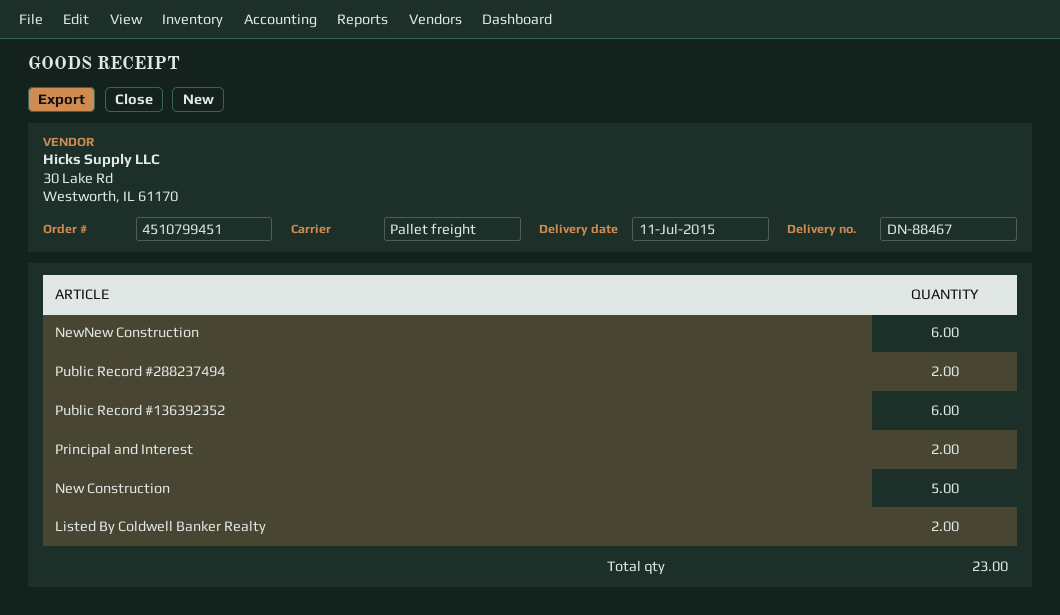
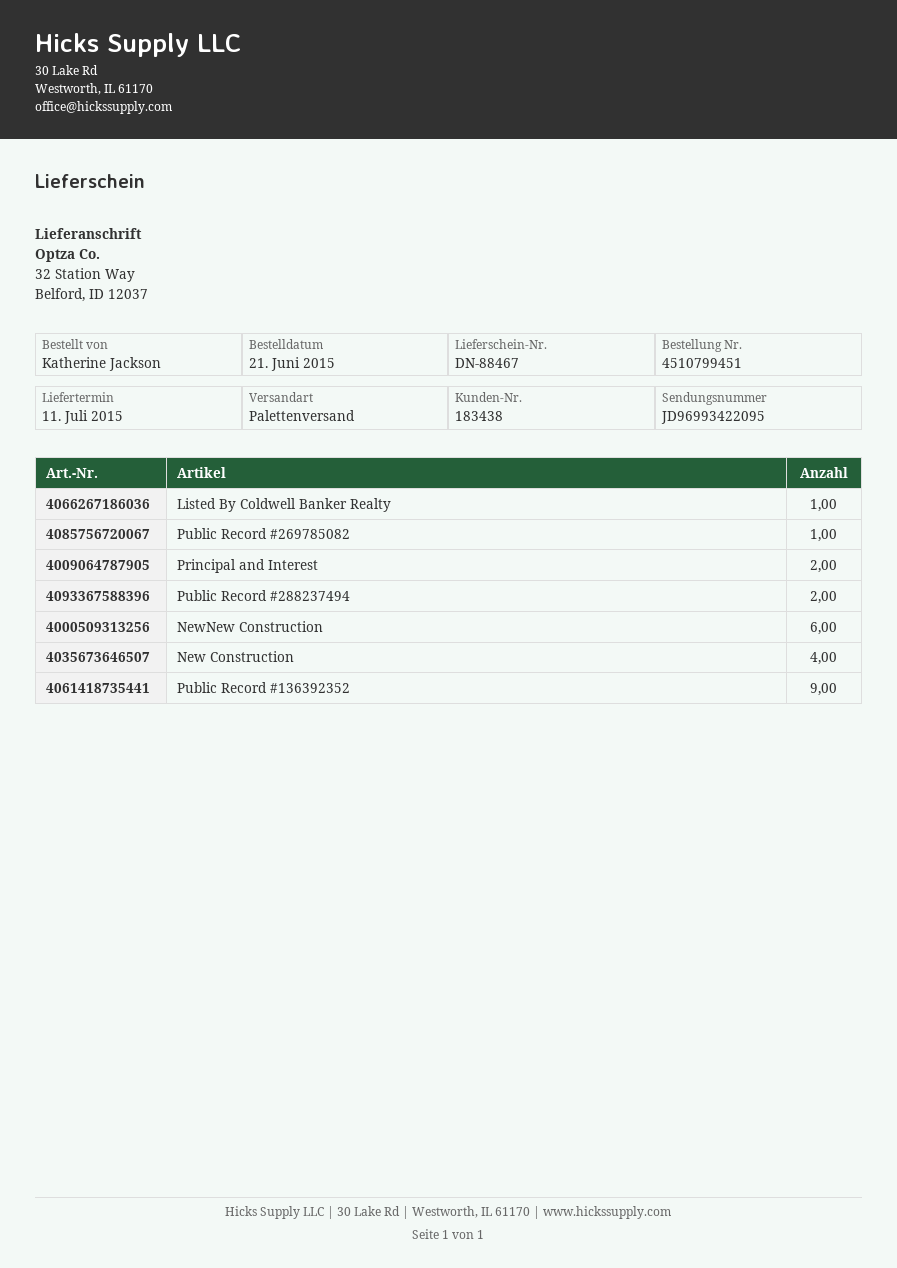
Public Record #136392352: 6 -> 9
New Construction: 5 -> 4
Listed By Coldwell Banker Realty: 2 -> 1
Public Record #269785082: none -> 1

